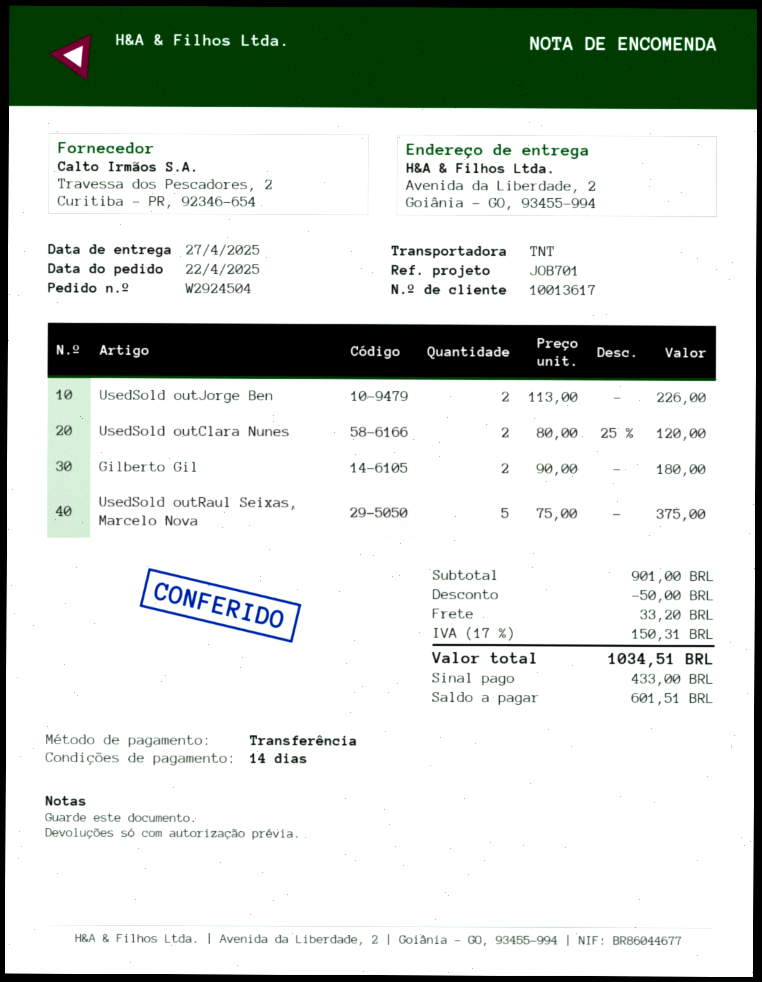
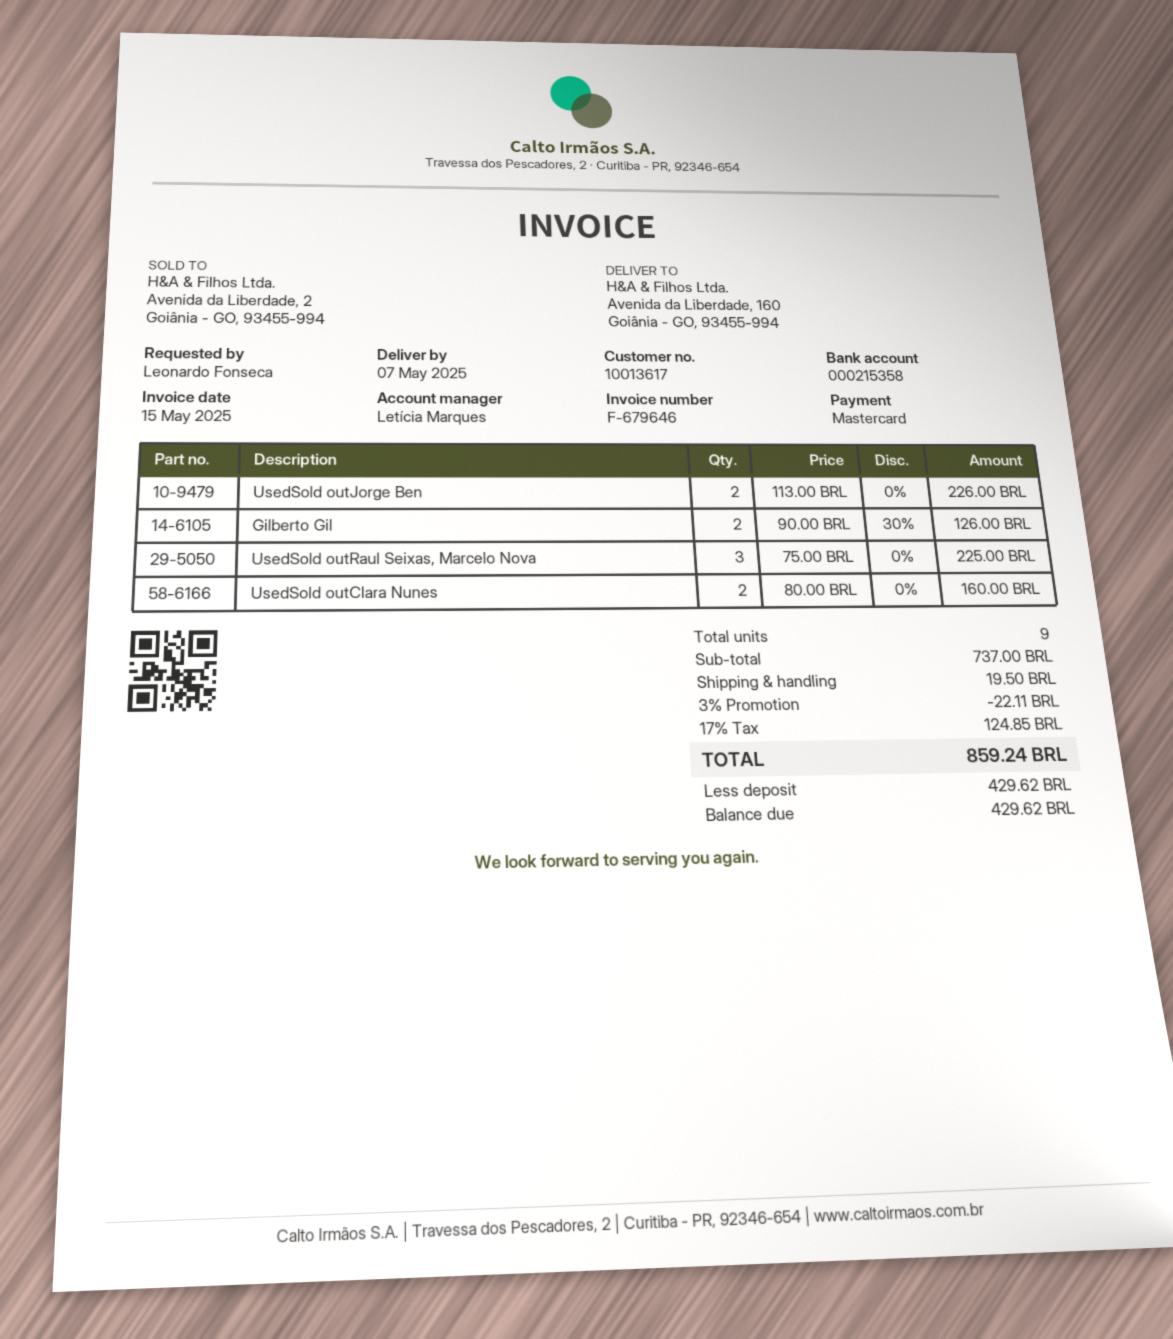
delivery date: 2025-04-27 -> 2025-05-07
payment method: bank transfer -> Mastercard
ship to: Avenida da Liberdade, 2, Goiânia - GO, 93455-994 -> Avenida da Liberdade, 160, Goiânia - GO, 93455-994
UsedSold outClara Nunes: 2 x 80.00 - 25% = 120.00 -> 2 x 80.00 = 160.00
Gilberto Gil: 2 x 90.00 = 180.00 -> 2 x 90.00 - 30% = 126.00
UsedSold outRaul Seixas, Marcelo Nova: 5 x 75.00 = 375.00 -> 3 x 75.00 = 225.00
subtotal: 901.00 -> 737.00
discount: 50.00 -> 22.11
shipping: 33.20 -> 19.50
tax: 17% = 150.31 -> 17% = 124.85
total: 1034.51 -> 859.24
deposit: 433.00 -> 429.62
balance: 601.51 -> 429.62

